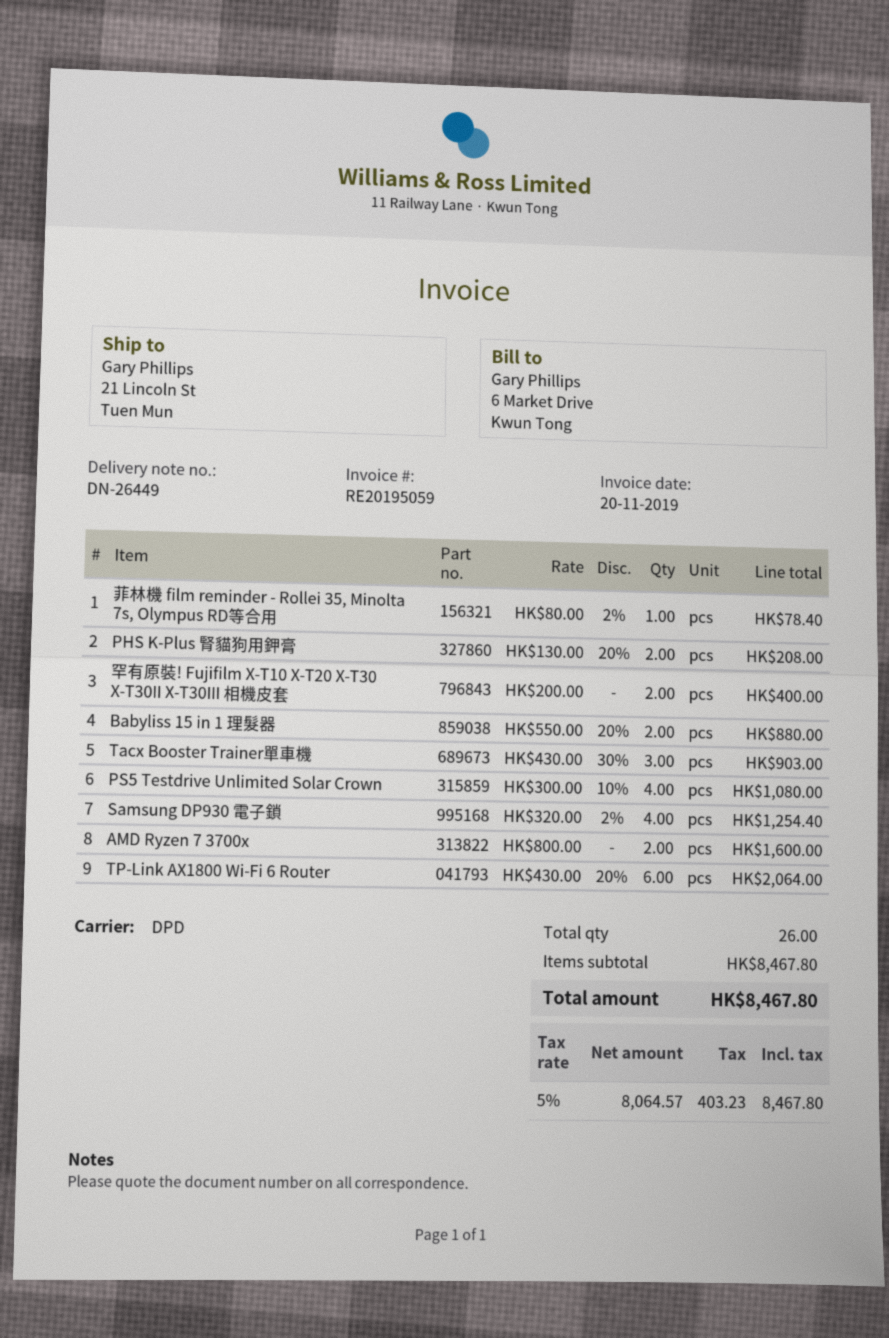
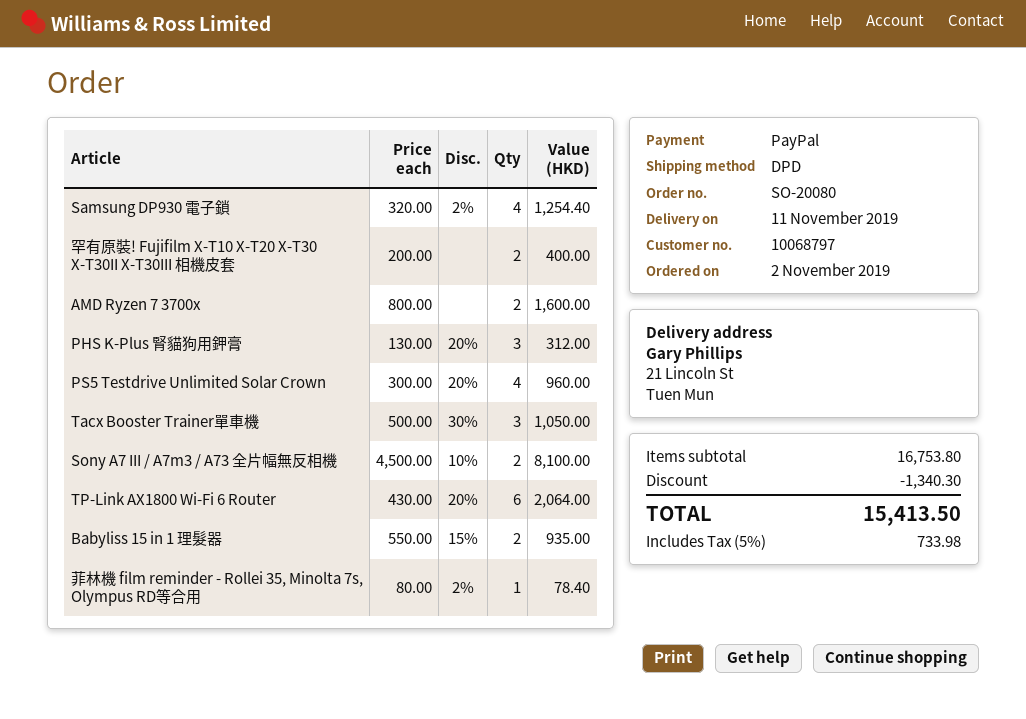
PHS K-Plus 腎貓狗用鉀膏: 2 x 130.00 - 20% = 208.00 -> 3 x 130.00 - 20% = 312.00
Babyliss 15 in 1 理髮器: 2 x 550.00 - 20% = 880.00 -> 2 x 550.00 - 15% = 935.00
Tacx Booster Trainer單車機: 3 x 430.00 - 30% = 903.00 -> 3 x 500.00 - 30% = 1050.00
PS5 Testdrive Unlimited Solar Crown: 4 x 300.00 - 10% = 1080.00 -> 4 x 300.00 - 20% = 960.00
Sony A7 III / A7m3 / A73 全片幅無反相機: none -> 2 x 4500.00 - 10% = 8100.00
subtotal: 8467.80 -> 16753.80
discount: none -> 1340.30
tax: 5% = 403.23 -> 5% = 733.98
total: 8467.80 -> 15413.50

